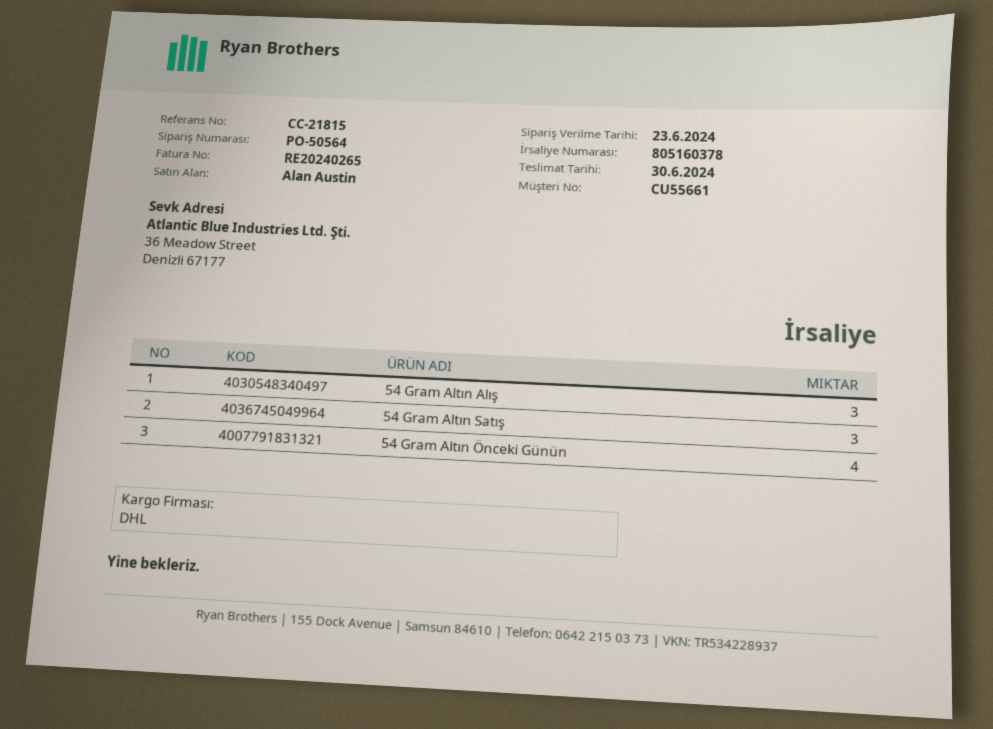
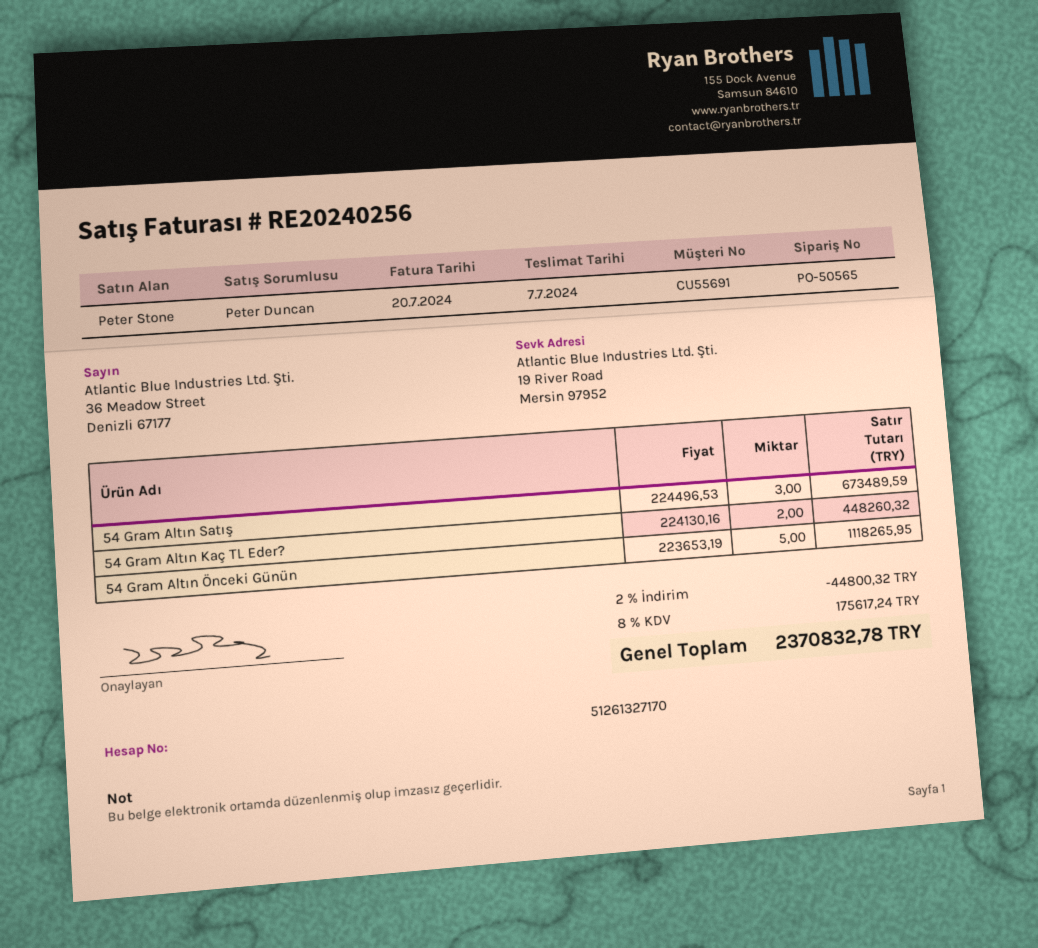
order number: PO-50564 -> PO-50565
delivery date: 2024-06-30 -> 2024-07-07
invoice number: RE20240265 -> RE20240256
customer number: CU55661 -> CU55691
ordered by: Alan Austin -> Peter Stone
ship to: 36 Meadow Street, Denizli 67177 -> 19 River Road, Mersin 97952
54 Gram Altın Alış: 3 -> none
54 Gram Altın Önceki Günün: 4 -> 5
54 Gram Altın Kaç TL Eder?: none -> 2

